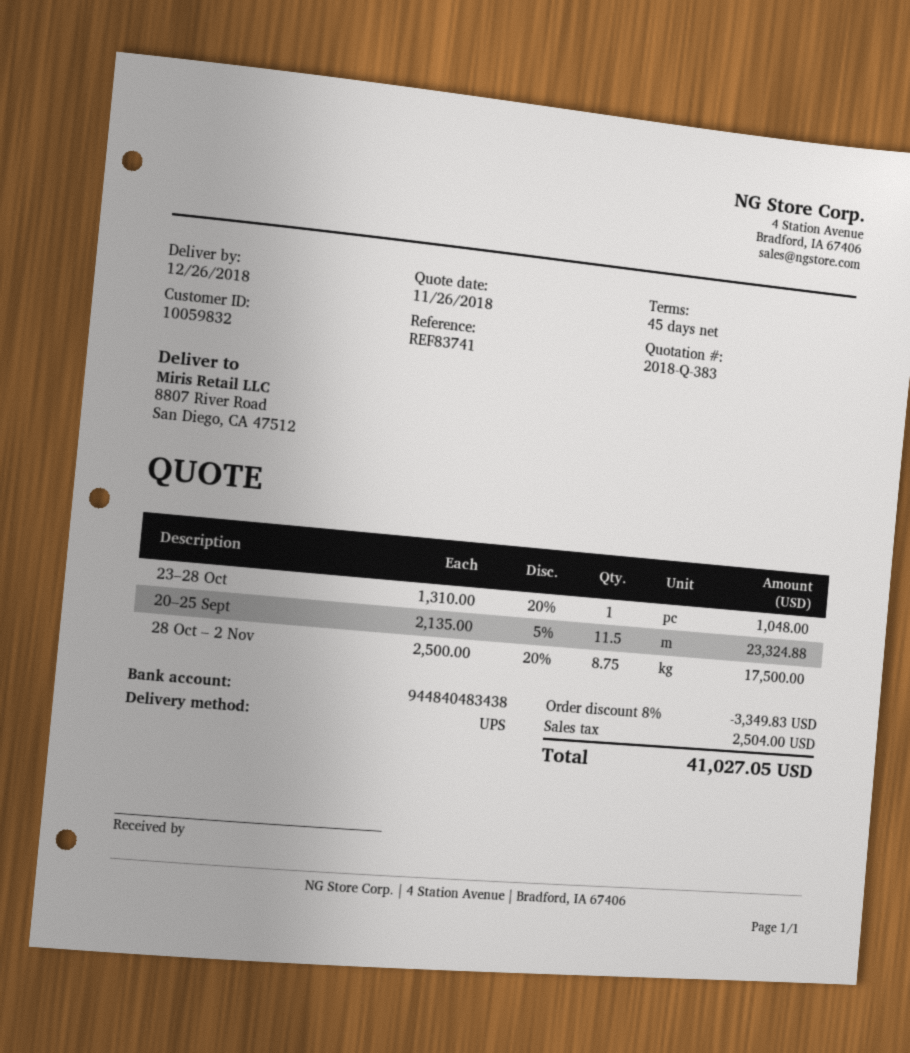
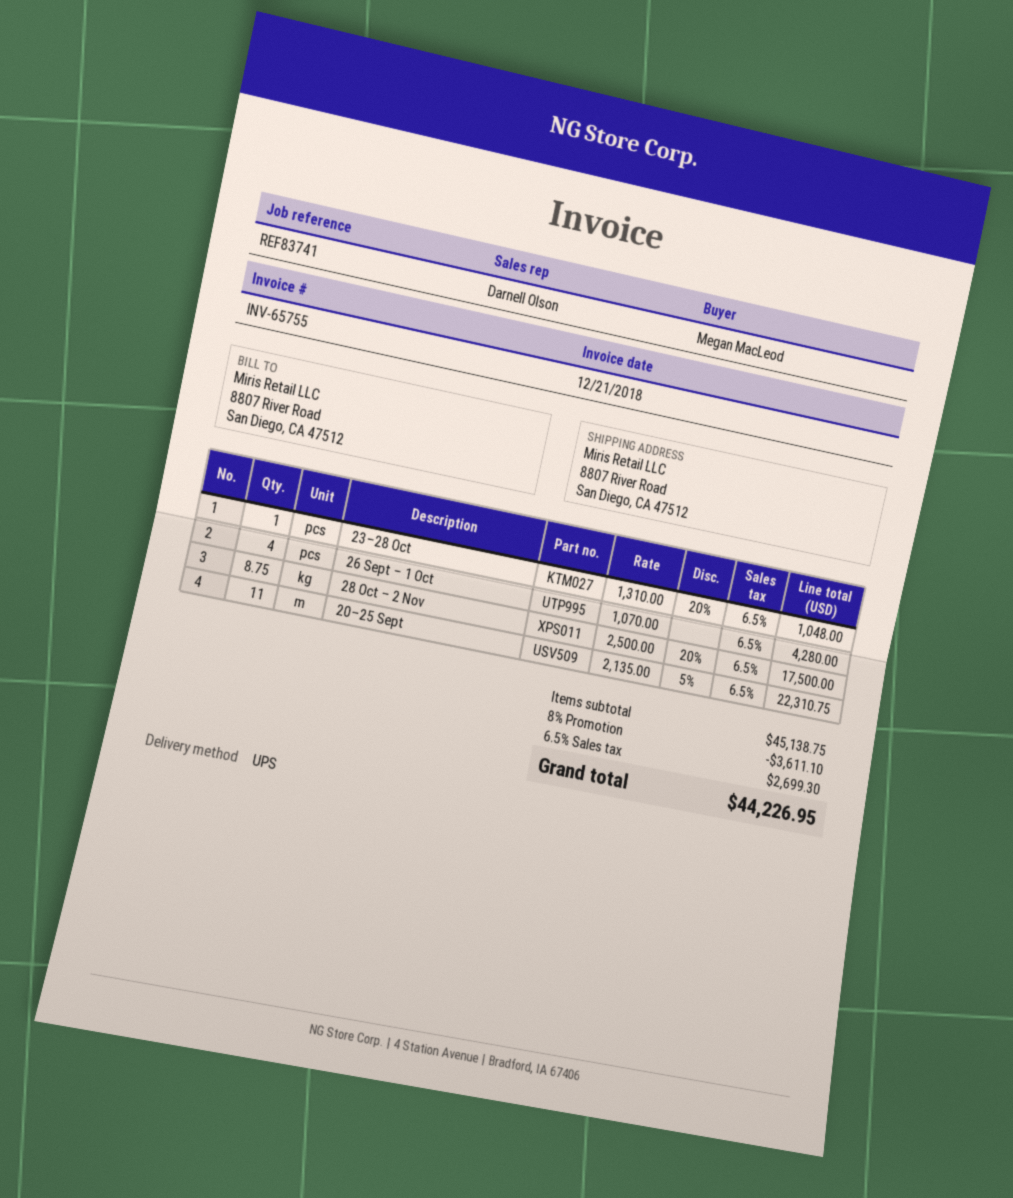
20–25 Sept: 11.5 x 2135.00 - 5% = 23324.88 -> 11 x 2135.00 - 5% = 22310.75
26 Sept – 1 Oct: none -> 4 x 1070.00 = 4280.00
discount: 8% = 3349.83 -> 8% = 3611.10
tax: 2504.00 -> 2699.30
total: 41027.05 -> 44226.95

